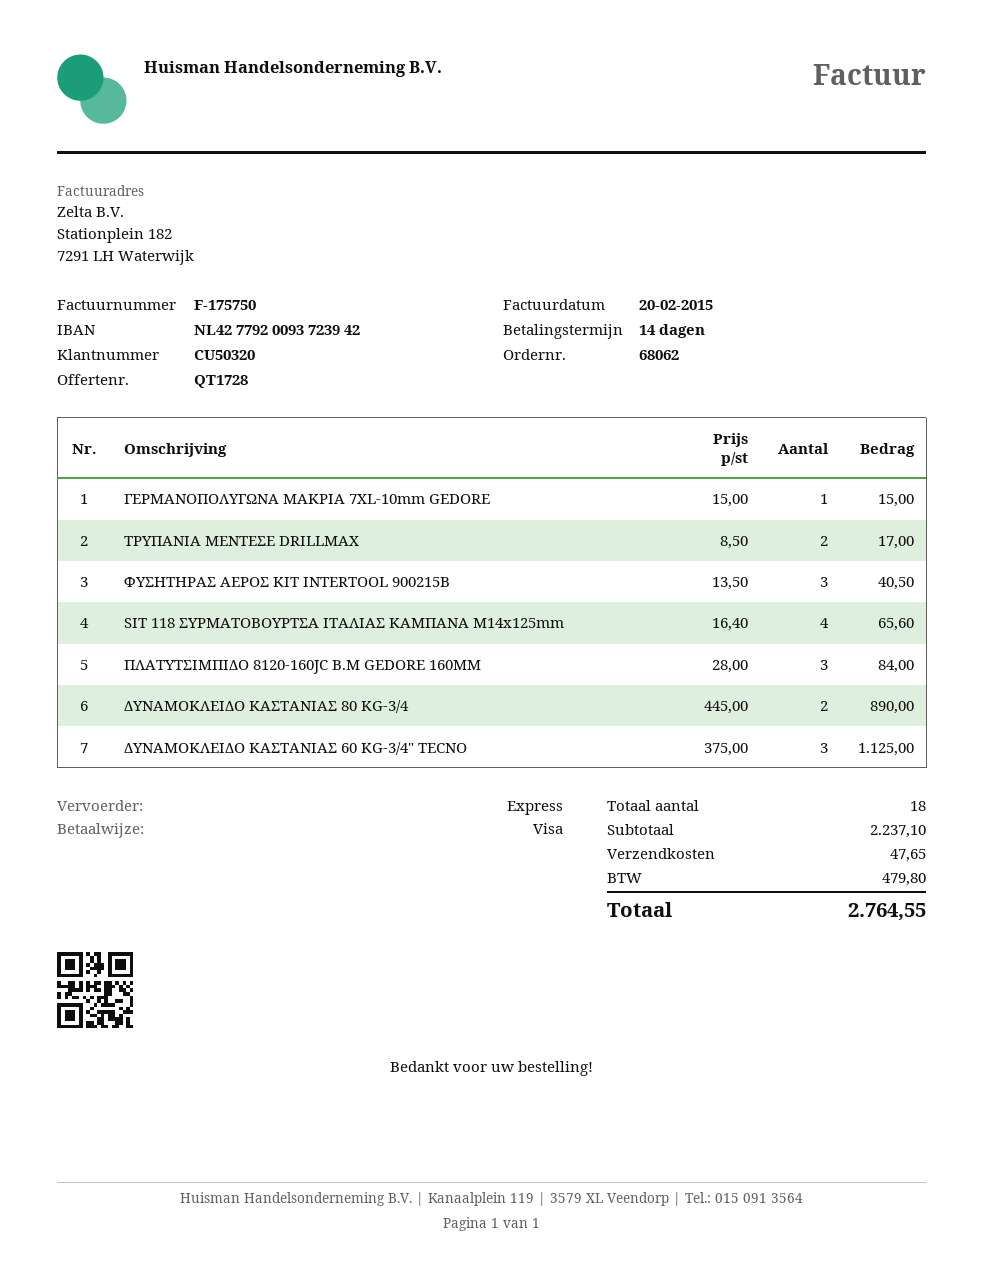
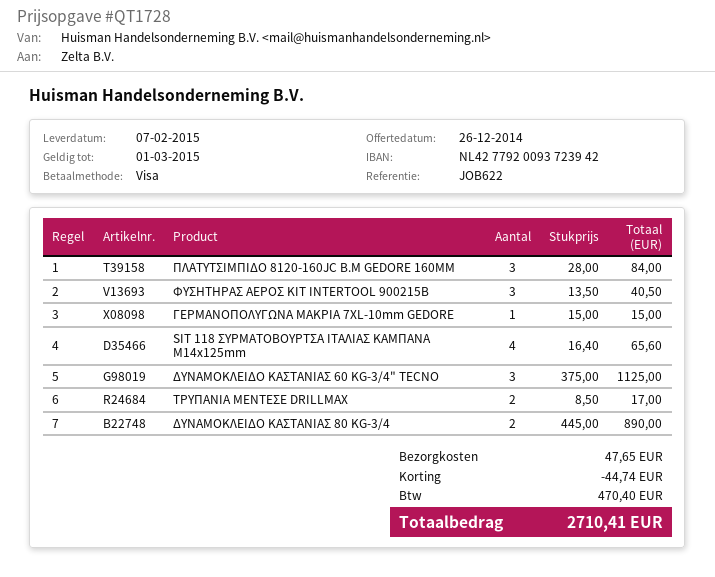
discount: none -> 44.74
tax: 479.80 -> 470.40
total: 2764.55 -> 2710.41

